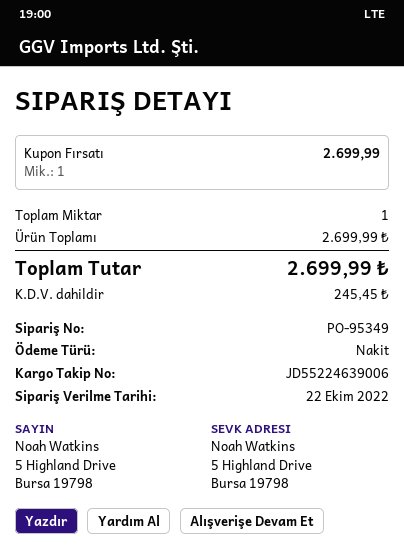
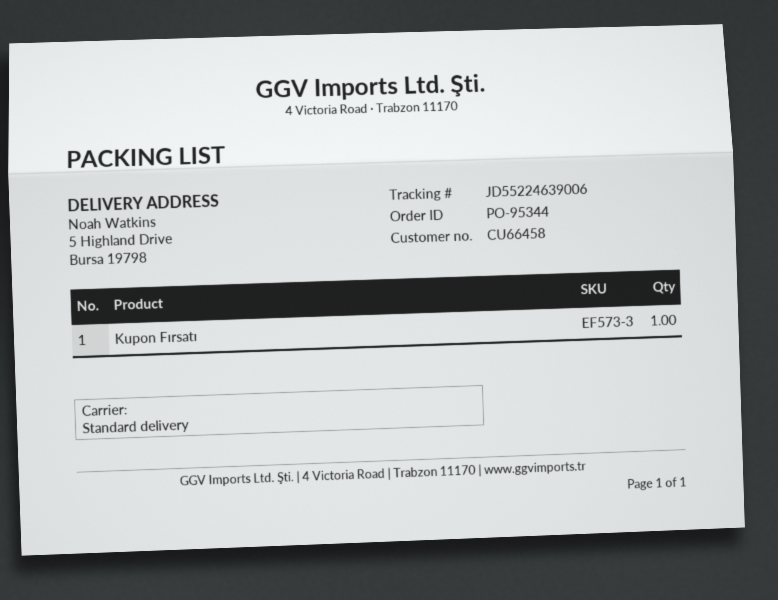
order number: PO-95349 -> PO-95344

